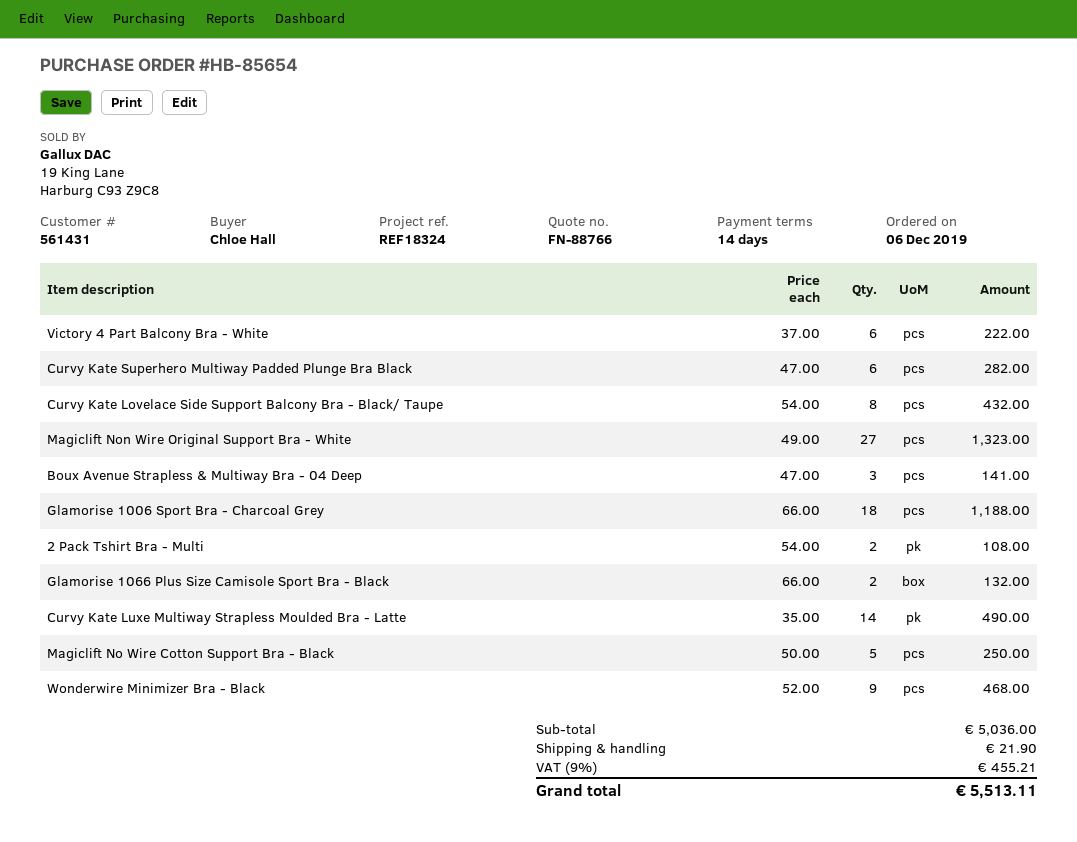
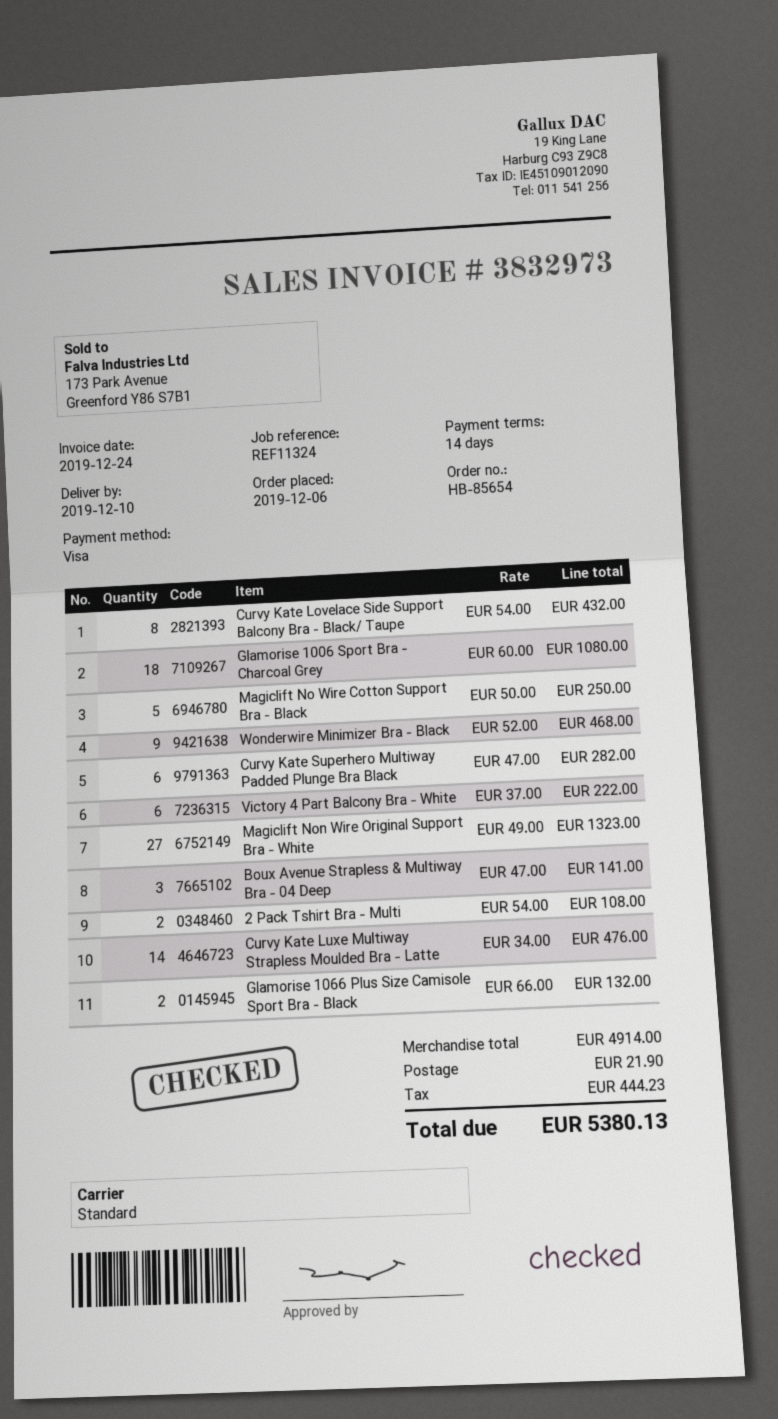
reference: REF18324 -> REF11324
Glamorise 1006 Sport Bra - Charcoal Grey: 18 x 66.00 = 1188.00 -> 18 x 60.00 = 1080.00
Curvy Kate Luxe Multiway Strapless Moulded Bra - Latte: 14 x 35.00 = 490.00 -> 14 x 34.00 = 476.00
subtotal: 5036.00 -> 4914.00
tax: 455.21 -> 444.23
total: 5513.11 -> 5380.13

